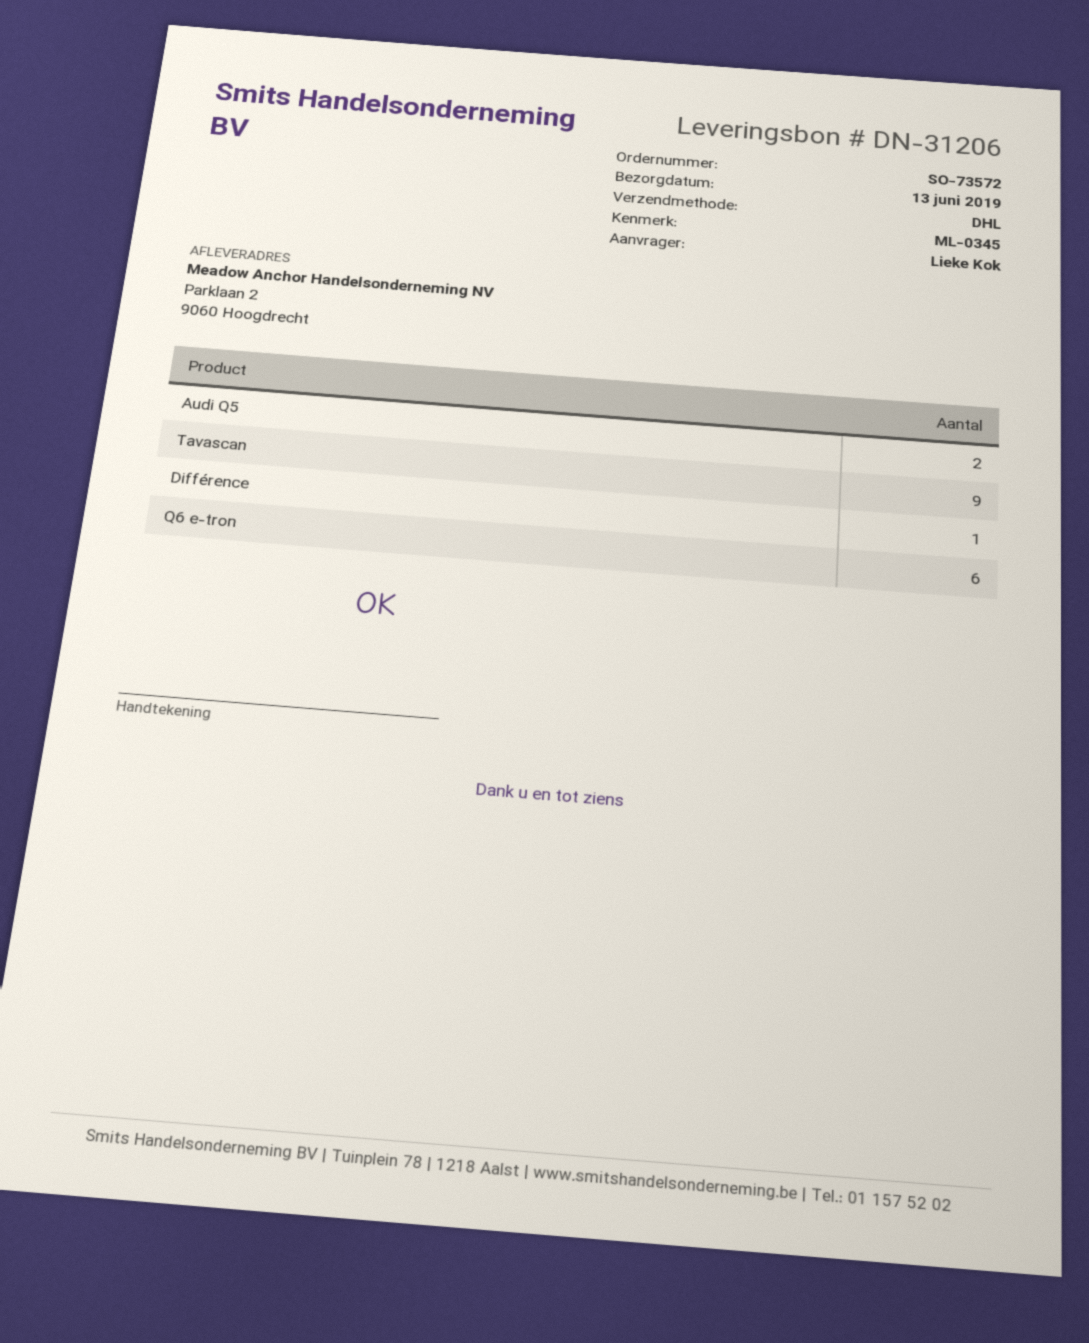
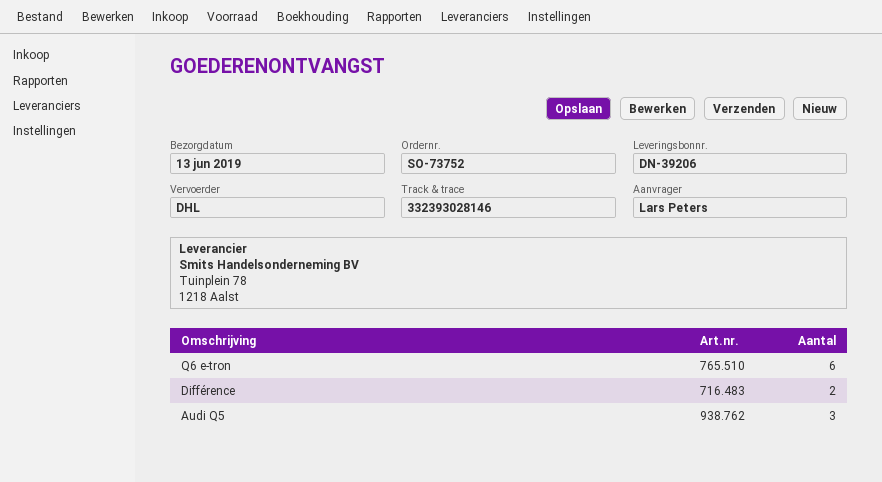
order number: SO-73572 -> SO-73752
delivery note number: DN-31206 -> DN-39206
ordered by: Lieke Kok -> Lars Peters
Audi Q5: 2 -> 3
Tavascan: 9 -> none
Différence: 1 -> 2

